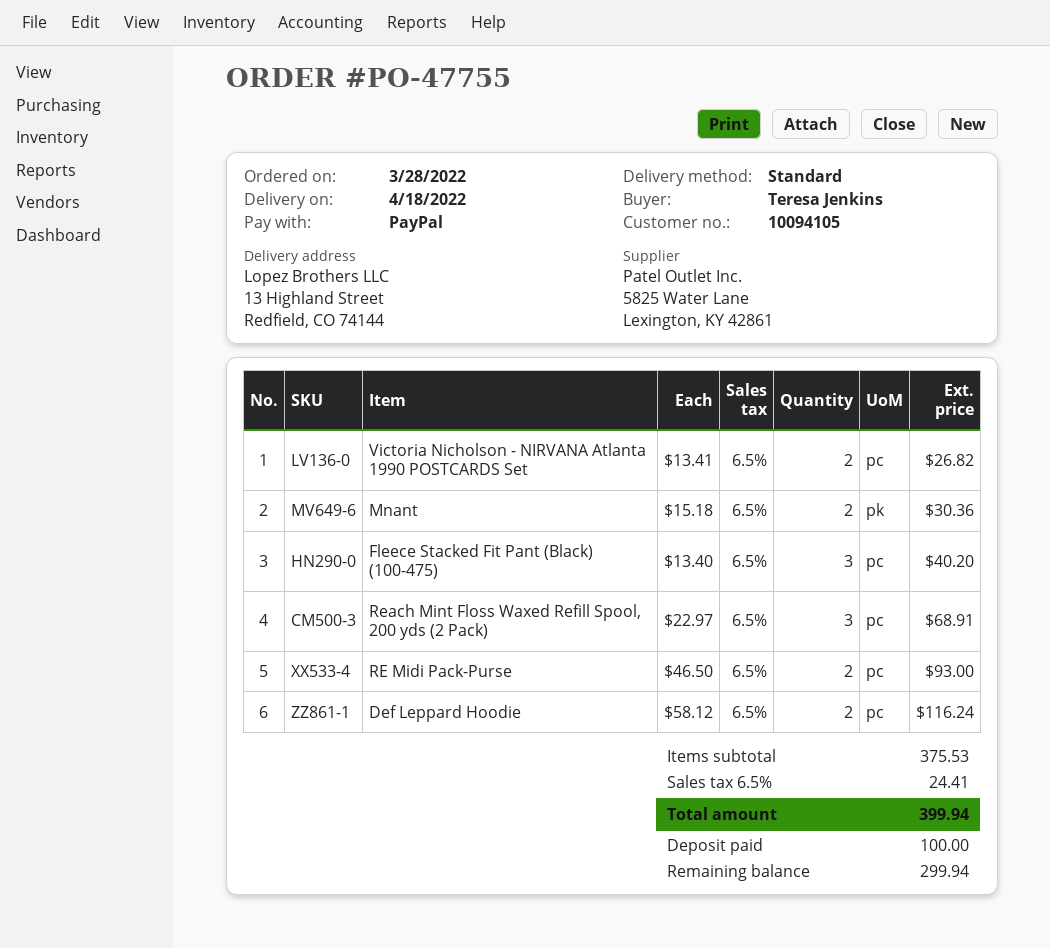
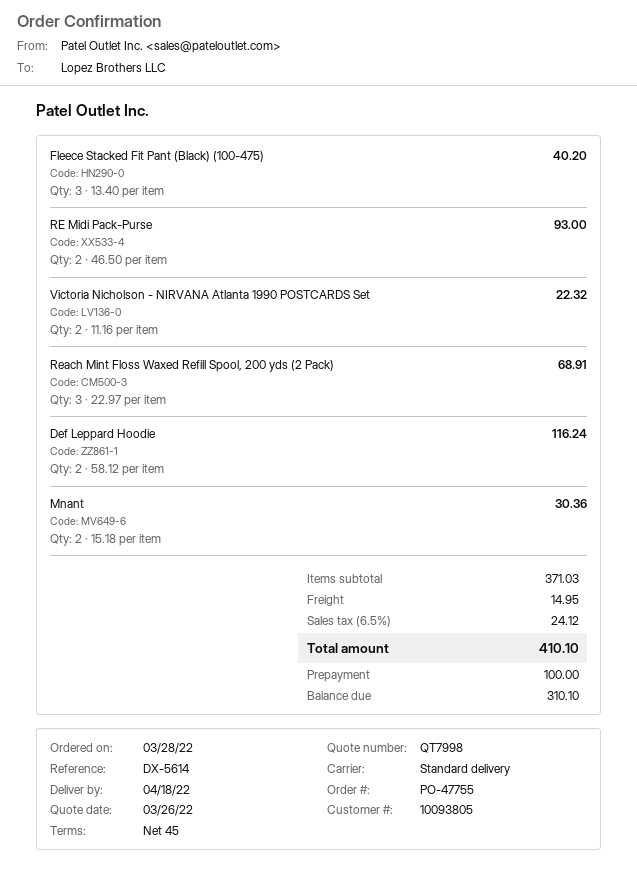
customer number: 10094105 -> 10093805
Victoria Nicholson - NIRVANA Atlanta 1990 POSTCARDS Set: 2 x 13.41 = 26.82 -> 2 x 11.16 = 22.32
subtotal: 375.53 -> 371.03
shipping: none -> 14.95
tax: 6.5% = 24.41 -> 6.5% = 24.12
total: 399.94 -> 410.10
balance: 299.94 -> 310.10

